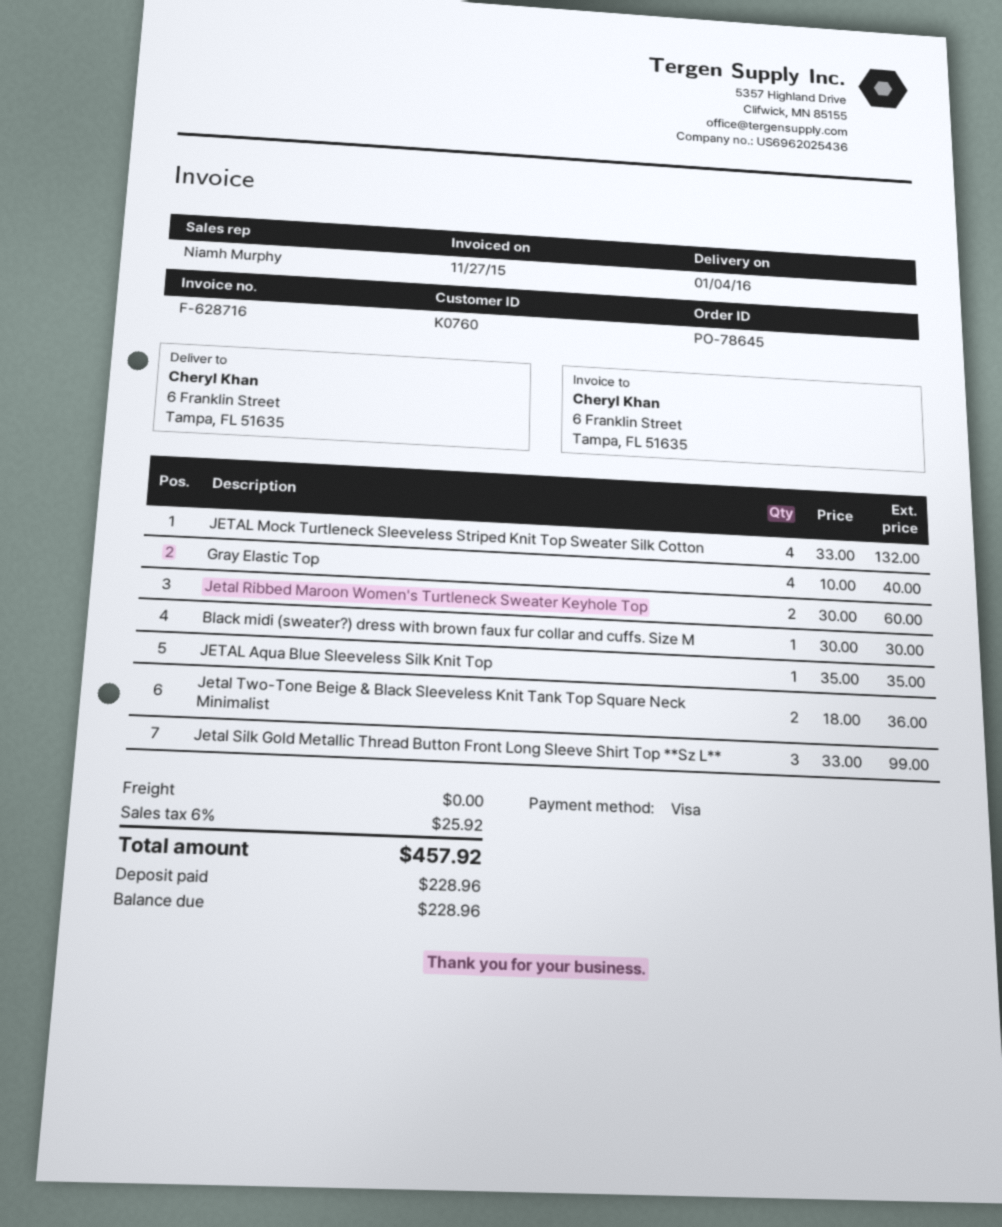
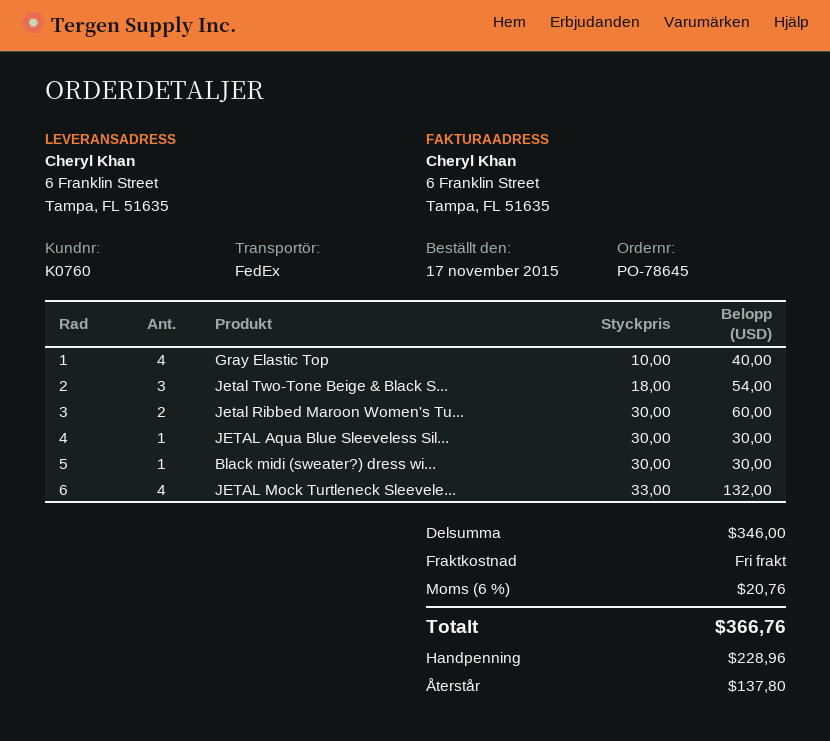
JETAL Aqua Blue Sleeveless Silk Knit Top: 1 x 35.00 = 35.00 -> 1 x 30.00 = 30.00
Jetal Two-Tone Beige & Black Sleeveless Knit Tank Top Square Neck Minimalist: 2 x 18.00 = 36.00 -> 3 x 18.00 = 54.00
Jetal Silk Gold Metallic Thread Button Front Long Sleeve Shirt Top **Sz L**: 3 x 33.00 = 99.00 -> none
tax: 6% = 25.92 -> 6% = 20.76
total: 457.92 -> 366.76
balance: 228.96 -> 137.80

